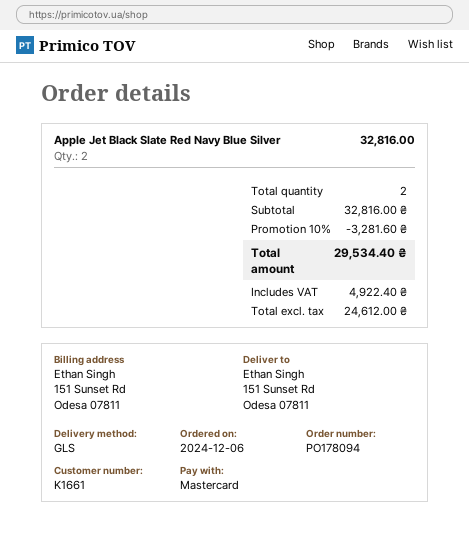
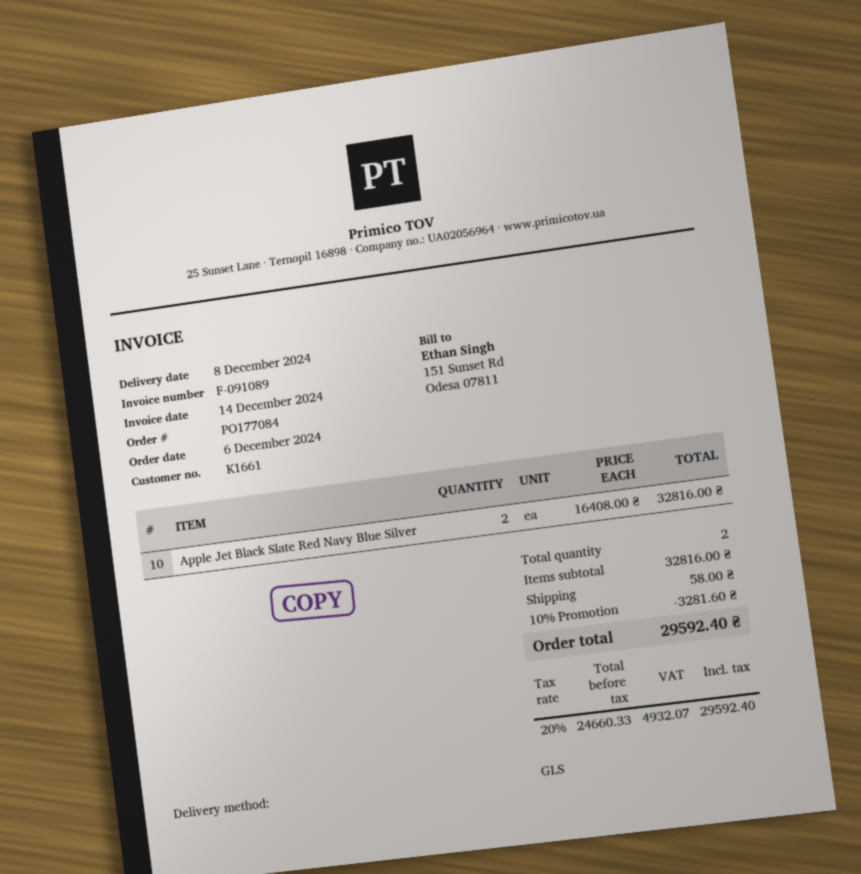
order number: PO178094 -> PO177084
shipping: none -> 58.00
net: 24612.00 -> 24660.33
tax: 4922.40 -> 4932.07
total: 29534.40 -> 29592.40

